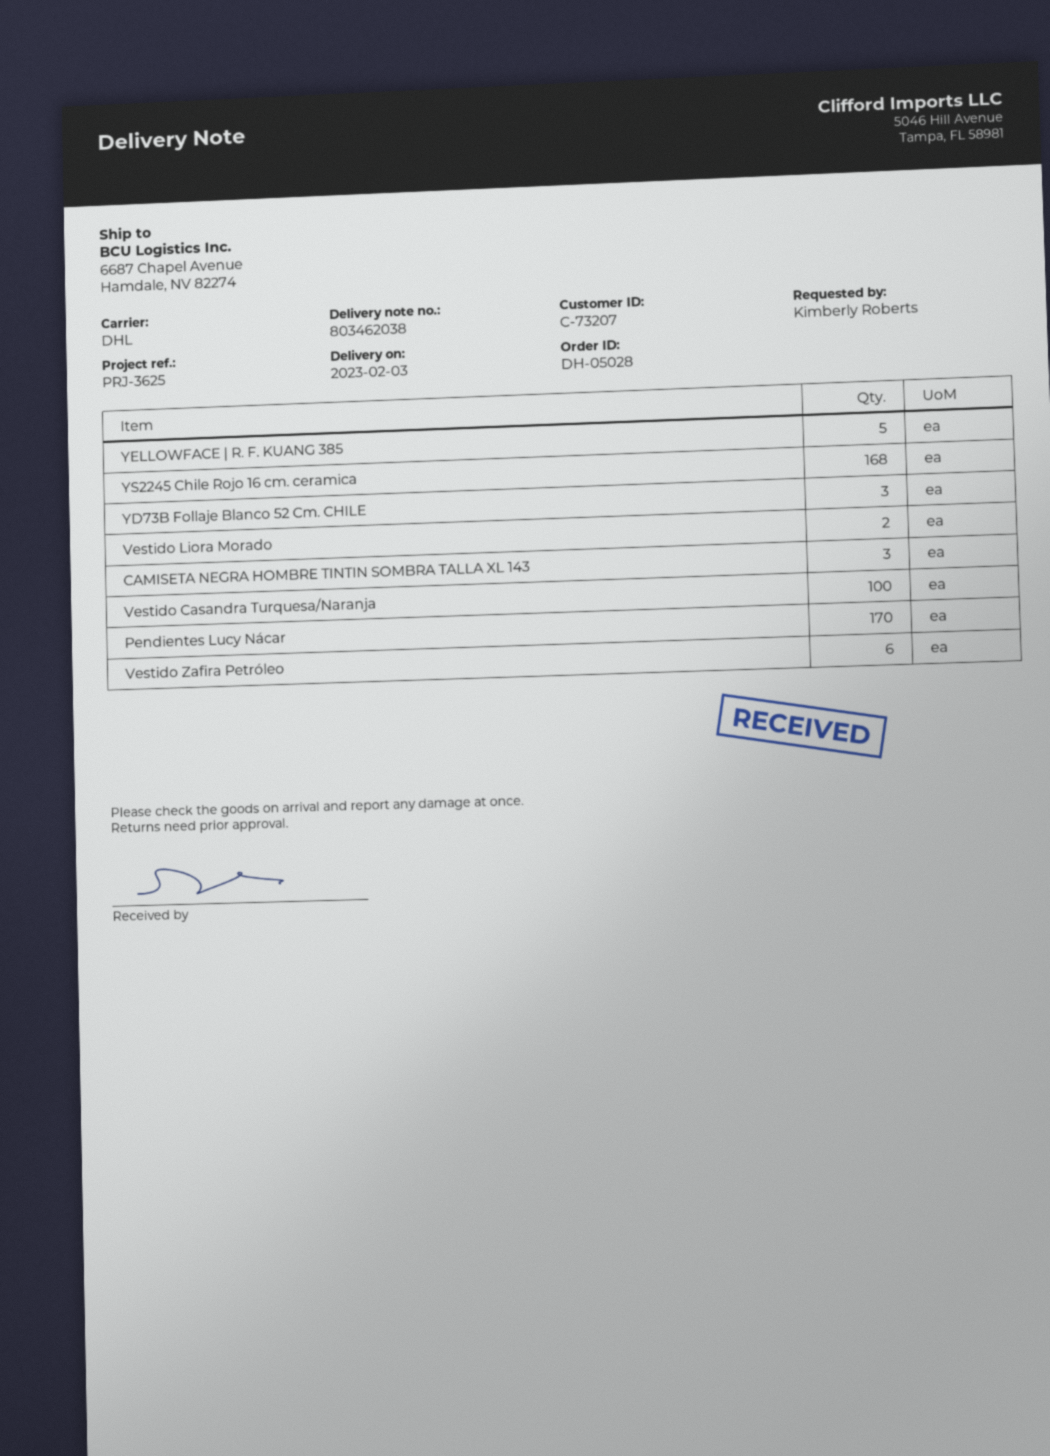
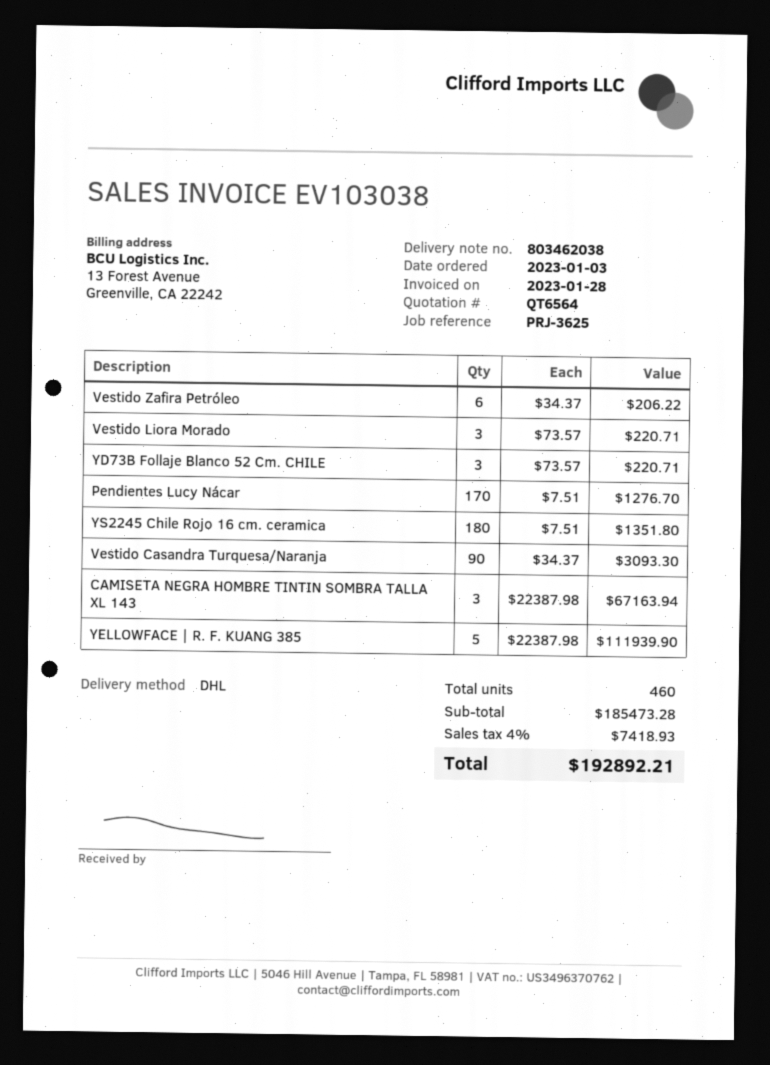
YS2245 Chile Rojo 16 cm. ceramica: 168 -> 180
Vestido Liora Morado: 2 -> 3
Vestido Casandra Turquesa/Naranja: 100 -> 90

